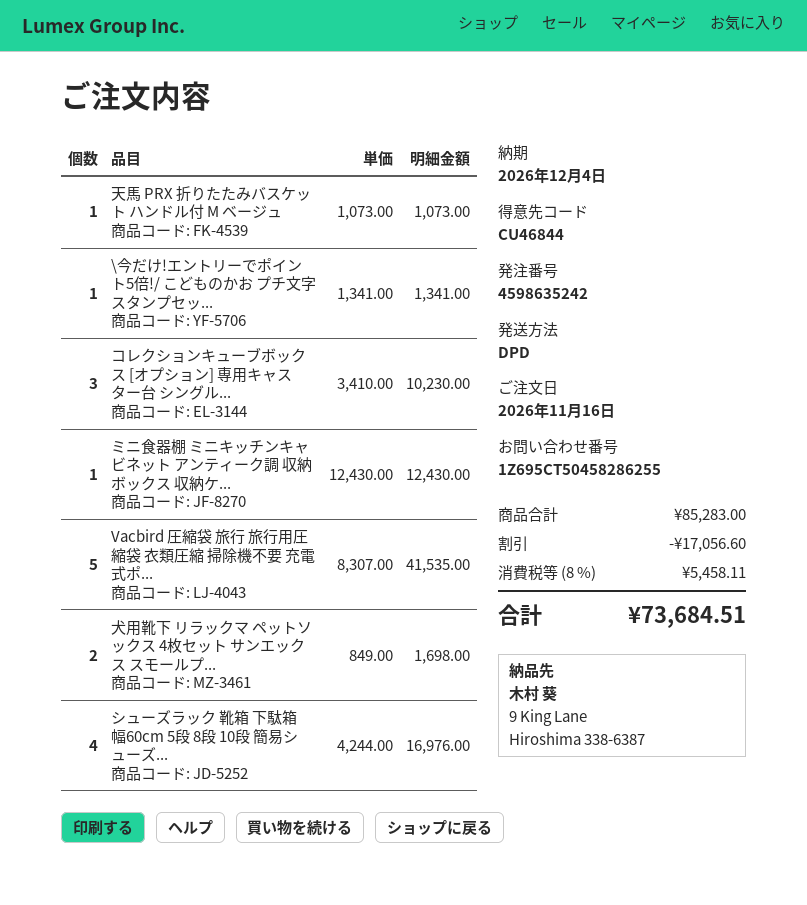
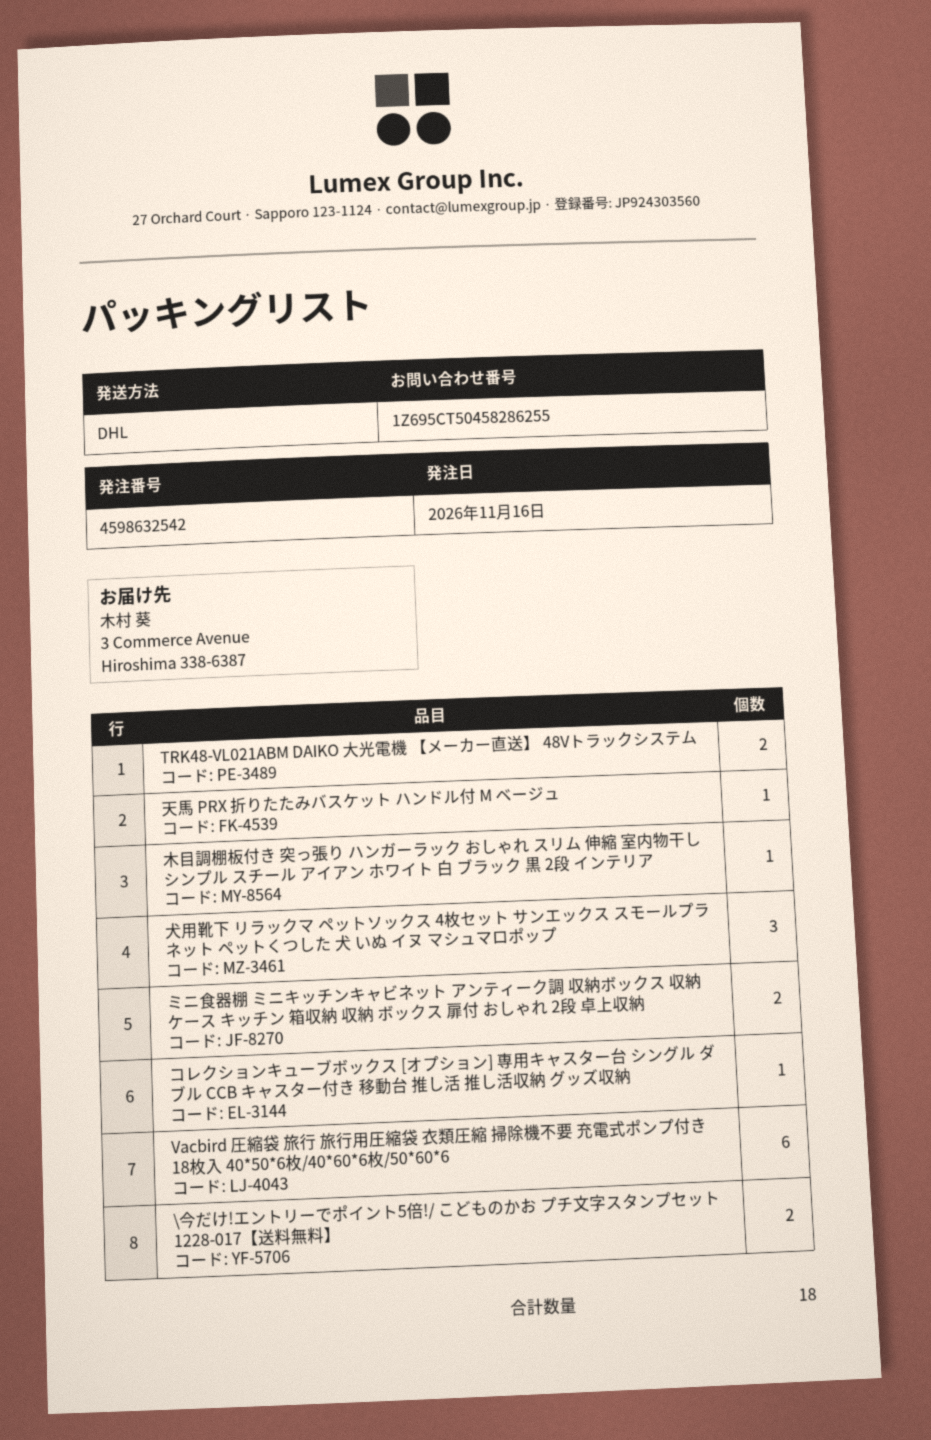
order number: 4598635242 -> 4598632542
shipping method: DPD -> DHL
ship to: 9 King Lane, Hiroshima 338-6387 -> 3 Commerce Avenue, Hiroshima 338-6387
\今だけ!エントリーでポイント5倍!/ こどものかお プチ文字スタンプセッ...: 1 -> 2
コレクションキューブボックス [オプション] 専用キャスター台 シングル...: 3 -> 1
ミニ食器棚 ミニキッチンキャビネット アンティーク調 収納ボックス 収納ケ...: 1 -> 2
Vacbird 圧縮袋 旅行 旅行用圧縮袋 衣類圧縮 掃除機不要 充電式ポ...: 5 -> 6
犬用靴下 リラックマ ペットソックス 4枚セット サンエックス スモールプ...: 2 -> 3
シューズラック 靴箱 下駄箱 幅60cm 5段 8段 10段 簡易シューズ...: 4 -> none
TRK48-VL021ABM DAIKO 大光電機 【メーカー直送】 48Vトラックシステム: none -> 2
木目調棚板付き 突っ張り ハンガーラック おしゃれ スリム 伸縮 室内物干し シンプル スチール アイアン ホワイト 白 ブラック 黒 2段 インテリア: none -> 1

